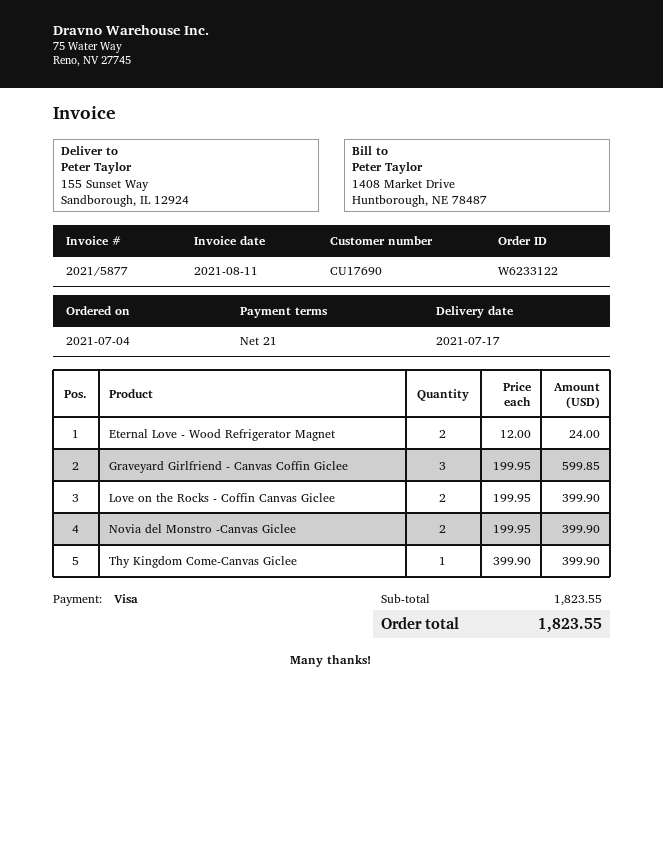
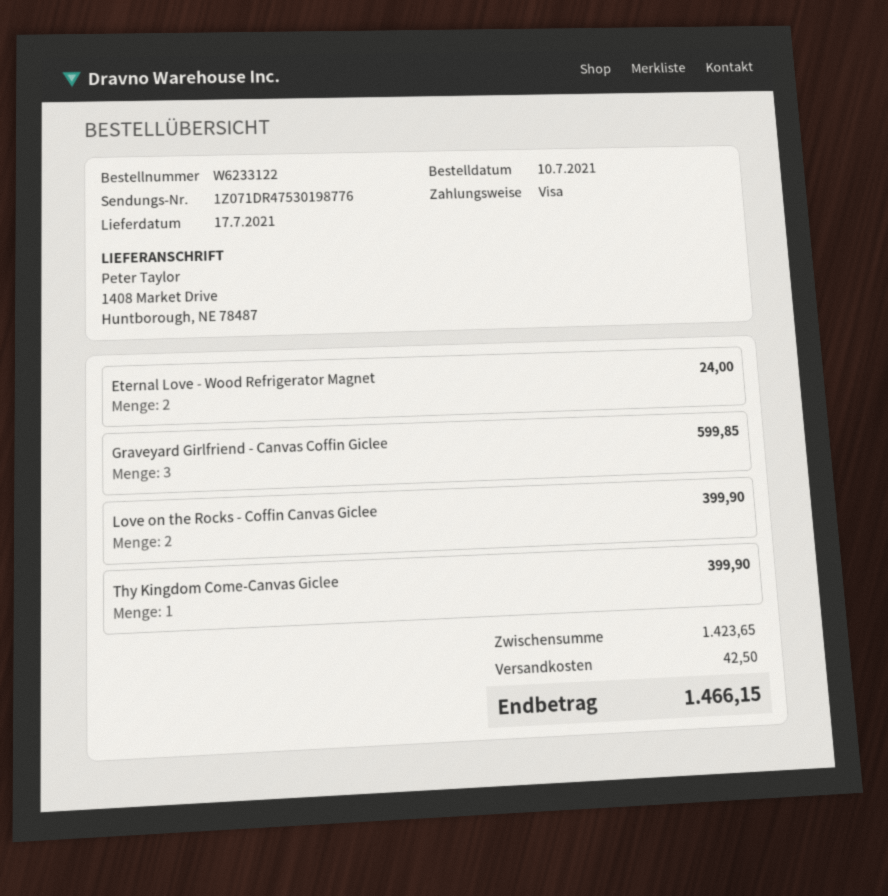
order date: 2021-07-04 -> 2021-07-10
ship to: 155 Sunset Way, Sandborough, IL 12924 -> 1408 Market Drive, Huntborough, NE 78487
Novia del Monstro -Canvas Giclee: 2 for 399.90 -> none
subtotal: 1823.55 -> 1423.65
shipping: none -> 42.50
total: 1823.55 -> 1466.15

